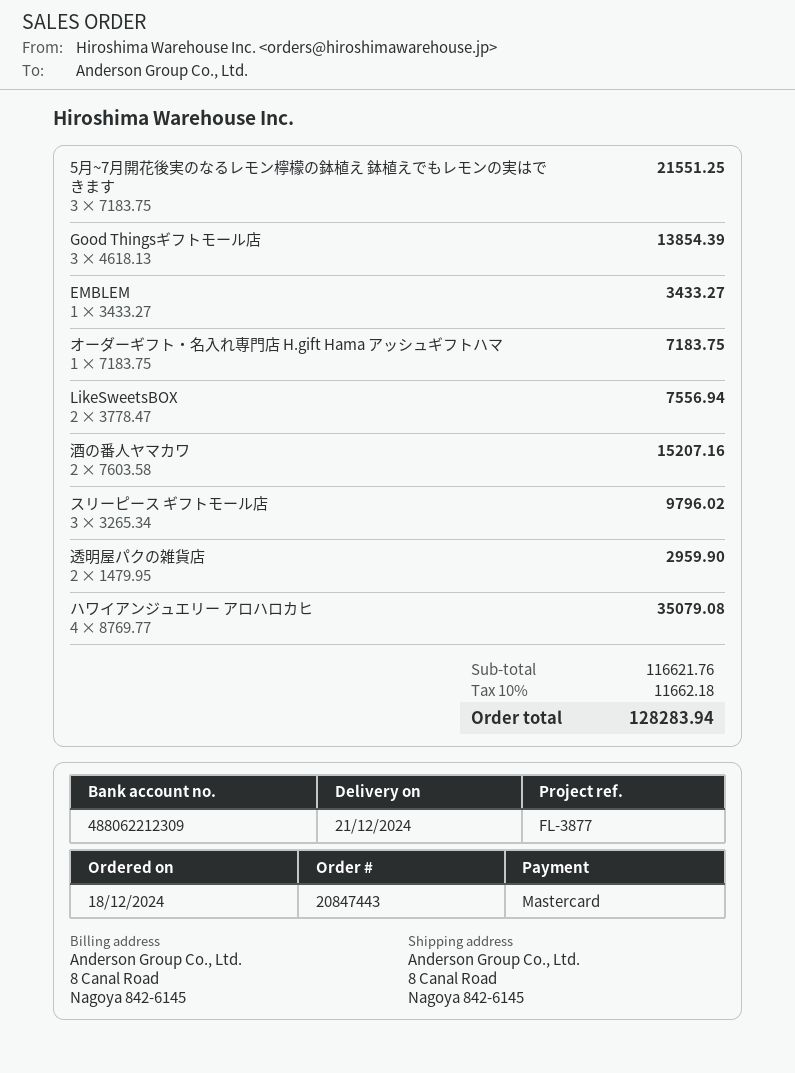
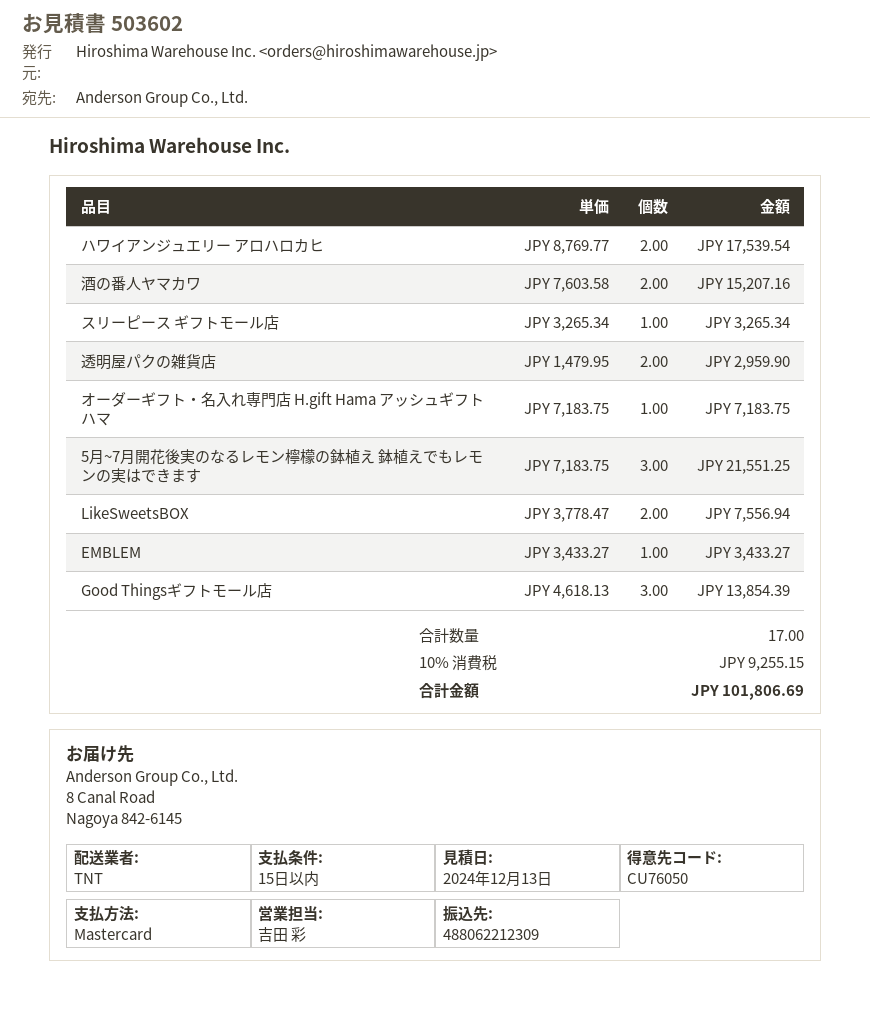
スリーピース ギフトモール店: 3 x 3265.34 = 9796.02 -> 1 x 3265.34 = 3265.34
ハワイアンジュエリー アロハロカヒ: 4 x 8769.77 = 35079.08 -> 2 x 8769.77 = 17539.54
tax: 10% = 11662.18 -> 10% = 9255.15
total: 128283.94 -> 101806.69

